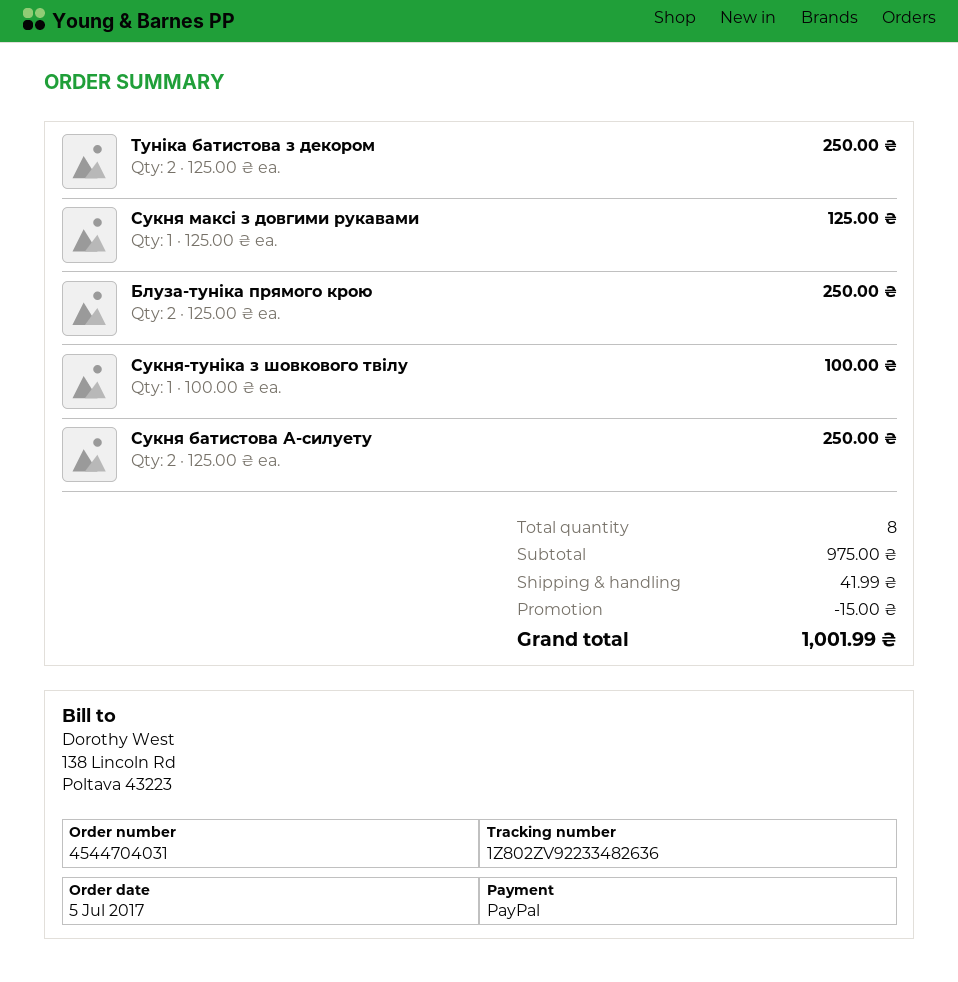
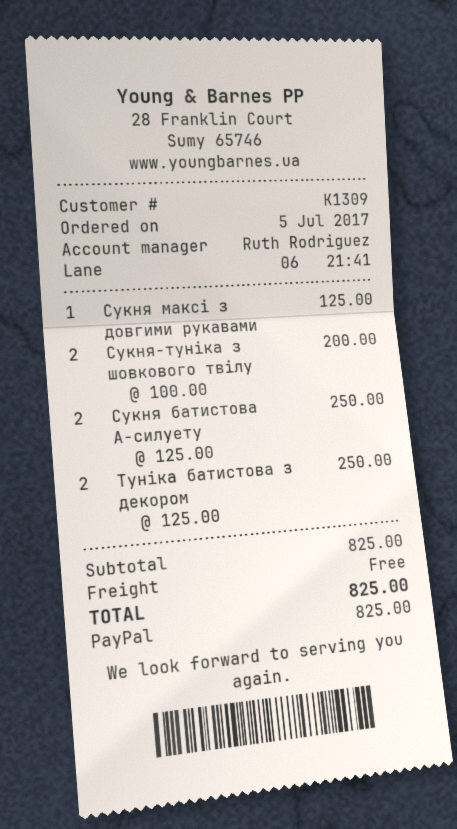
Блуза-туніка прямого крою: 2 x 125.00 = 250.00 -> none
Сукня-туніка з шовкового твілу: 1 x 100.00 = 100.00 -> 2 x 100.00 = 200.00
subtotal: 975.00 -> 825.00
discount: 15.00 -> none
shipping: 41.99 -> 0.00
total: 1001.99 -> 825.00

